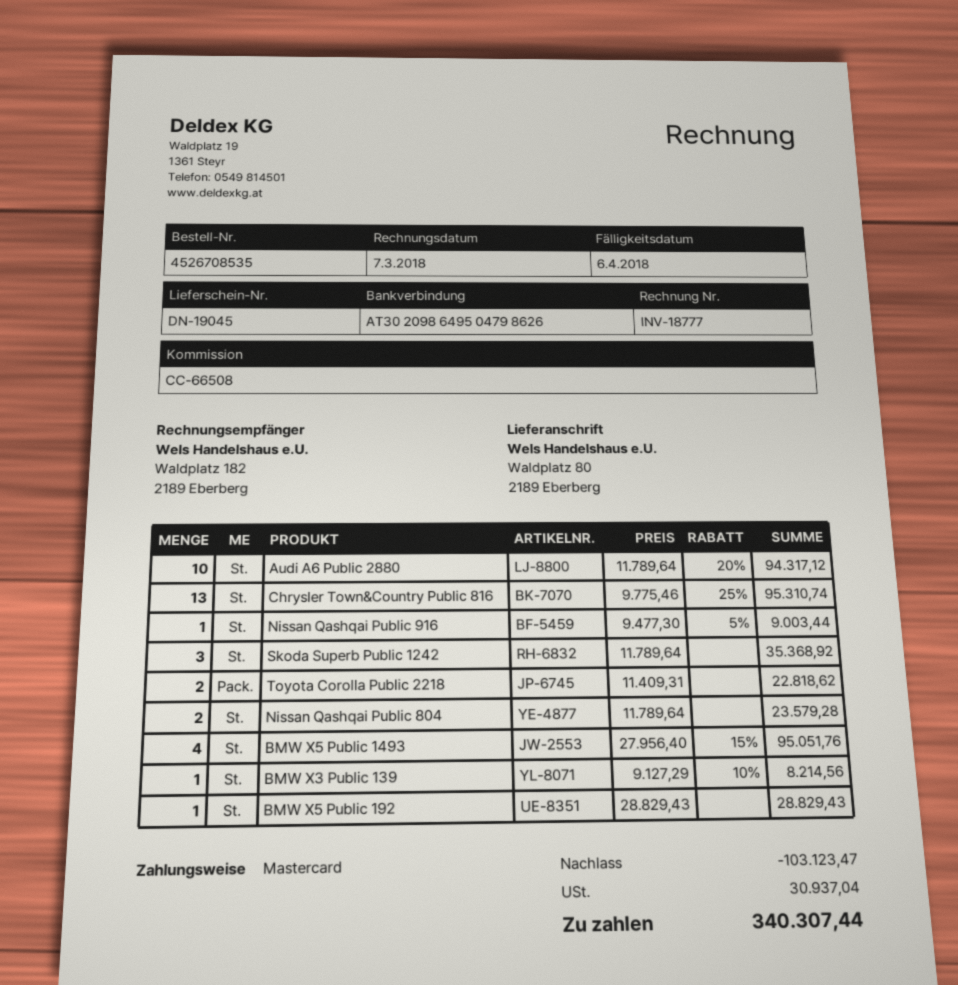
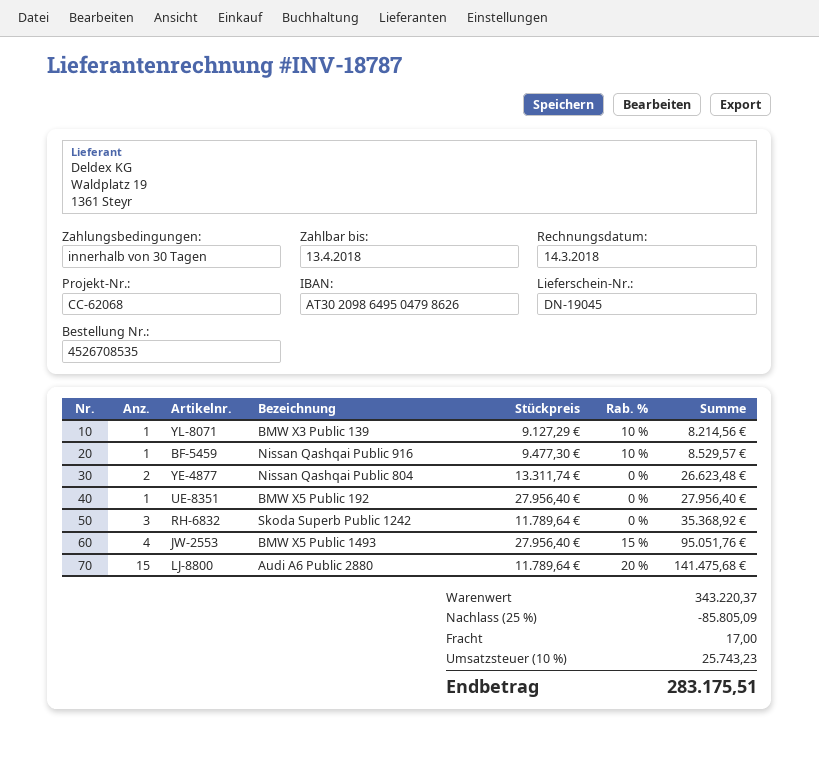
invoice number: INV-18777 -> INV-18787
invoice date: 2018-03-07 -> 2018-03-14
due date: 2018-04-06 -> 2018-04-13
reference: CC-66508 -> CC-62068
Audi A6 Public 2880: 10 x 11789.64 - 20% = 94317.12 -> 15 x 11789.64 - 20% = 141475.68
Chrysler Town&Country Public 816: 13 x 9775.46 - 25% = 95310.74 -> none
Nissan Qashqai Public 916: 1 x 9477.30 - 5% = 9003.44 -> 1 x 9477.30 - 10% = 8529.57
Toyota Corolla Public 2218: 2 x 11409.31 = 22818.62 -> none
Nissan Qashqai Public 804: 2 x 11789.64 = 23579.28 -> 2 x 13311.74 = 26623.48
BMW X5 Public 192: 1 x 28829.43 = 28829.43 -> 1 x 27956.40 = 27956.40
discount: 103123.47 -> 85805.09
shipping: none -> 17.00
tax: 30937.04 -> 25743.23
total: 340307.44 -> 283175.51

